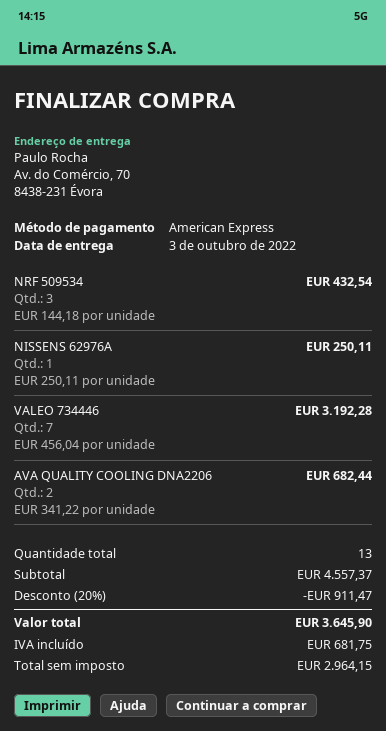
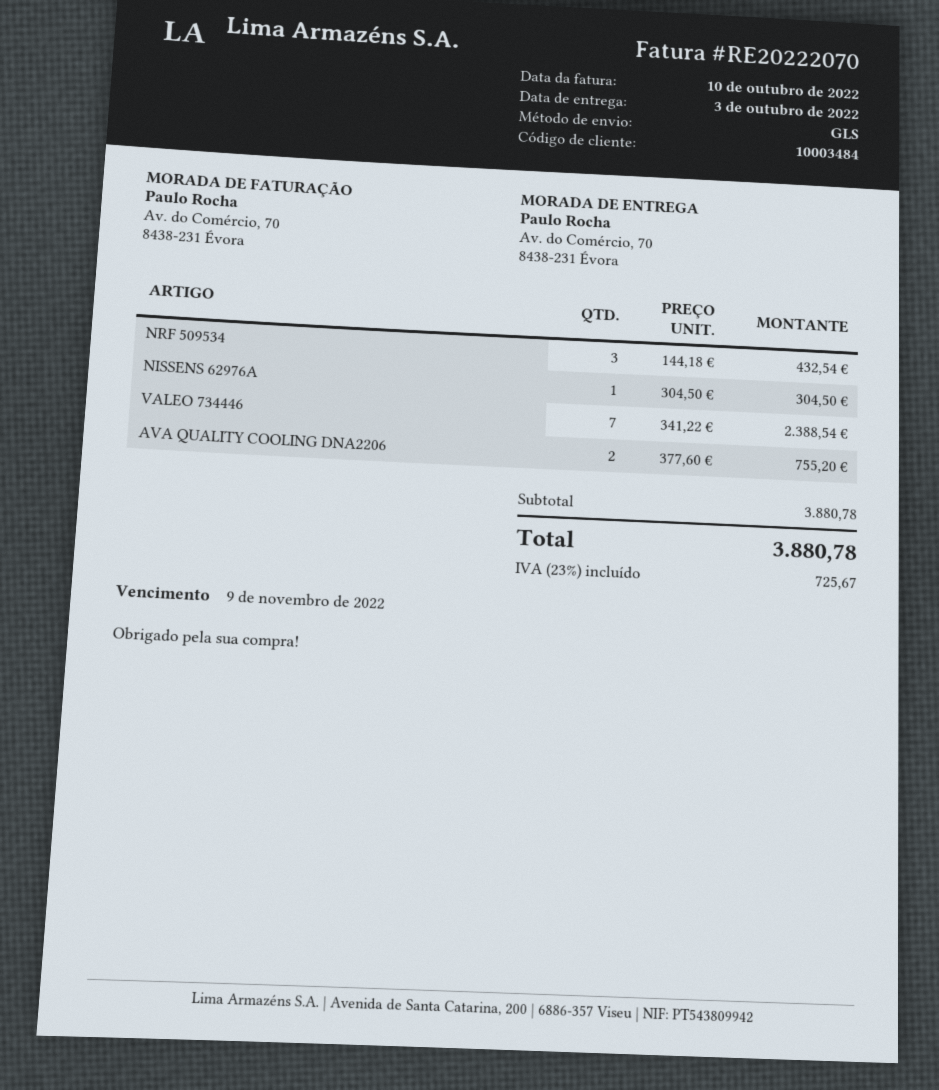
NISSENS 62976A: 1 x 250.11 = 250.11 -> 1 x 304.50 = 304.50
VALEO 734446: 7 x 456.04 = 3192.28 -> 7 x 341.22 = 2388.54
AVA QUALITY COOLING DNA2206: 2 x 341.22 = 682.44 -> 2 x 377.60 = 755.20
subtotal: 4557.37 -> 3880.78
discount: 20% = 911.47 -> none
tax: 681.75 -> 725.67
total: 3645.90 -> 3880.78

